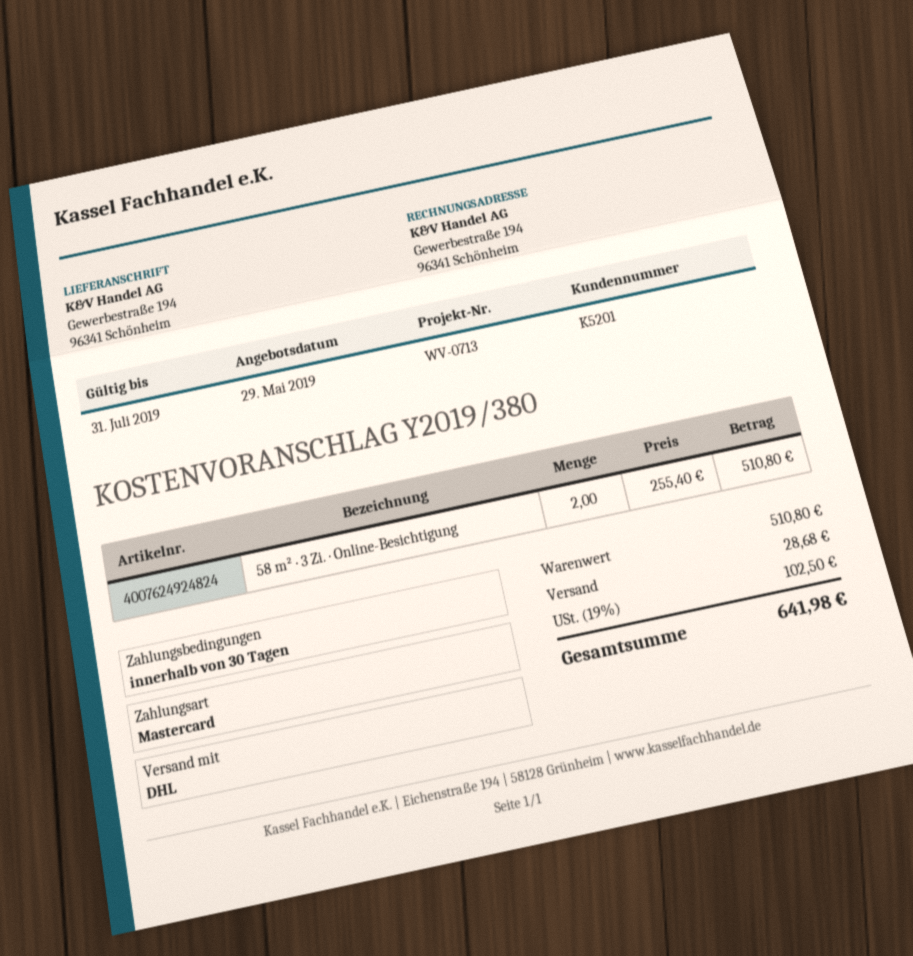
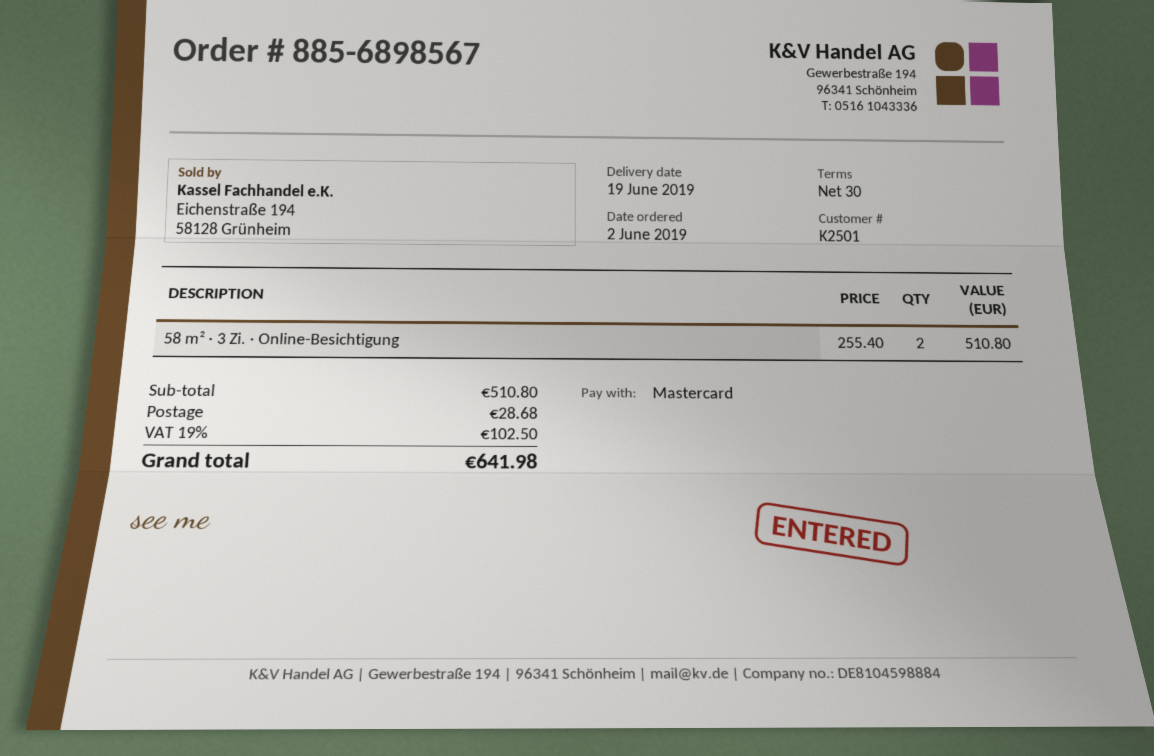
customer number: K5201 -> K2501

